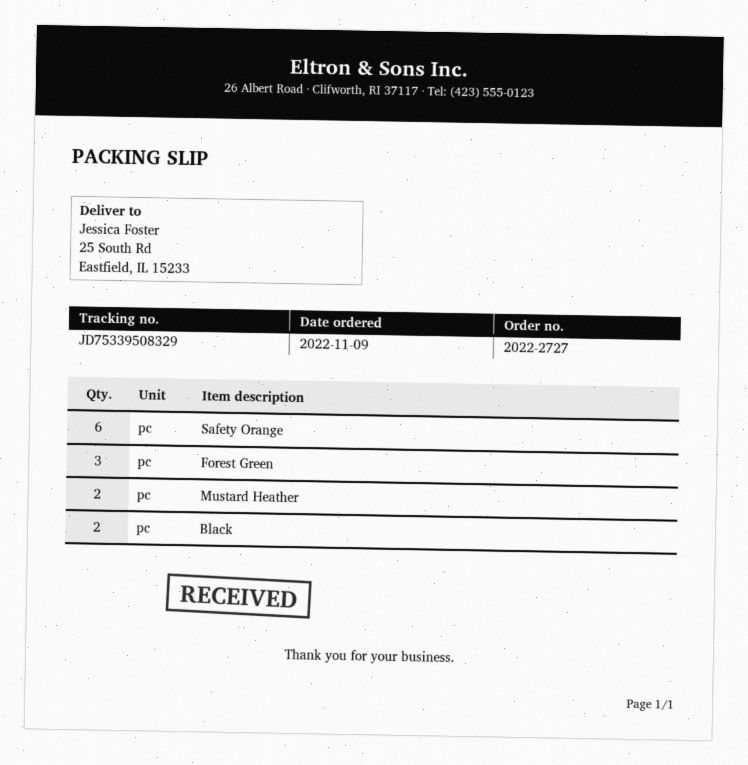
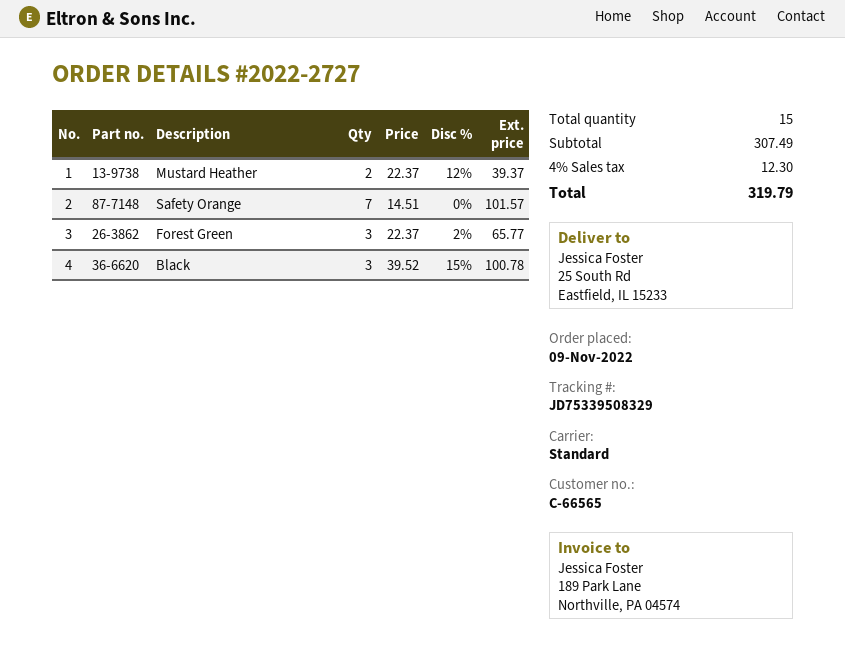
Safety Orange: 6 -> 7
Black: 2 -> 3

